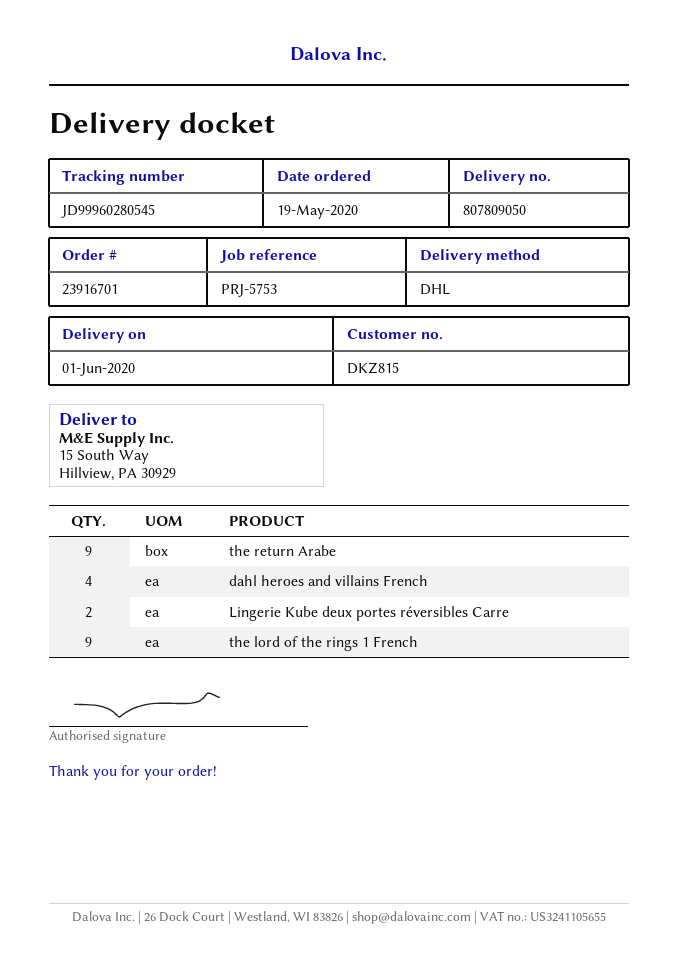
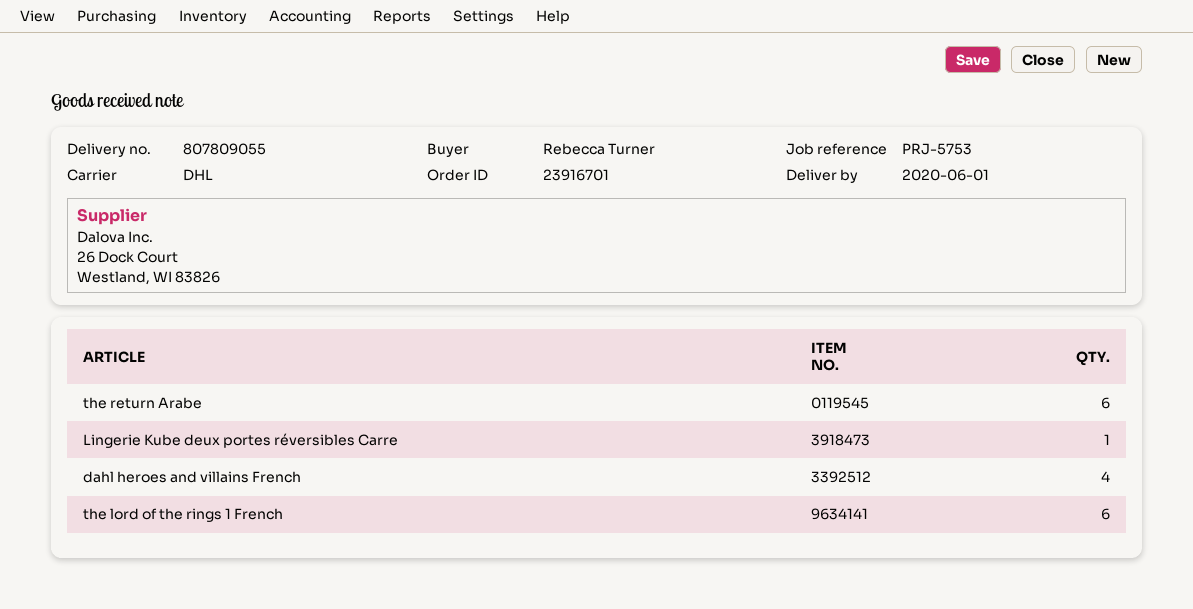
delivery note number: 807809050 -> 807809055
the return Arabe: 9 -> 6
Lingerie Kube deux portes réversibles Carre: 2 -> 1
the lord of the rings 1 French: 9 -> 6

